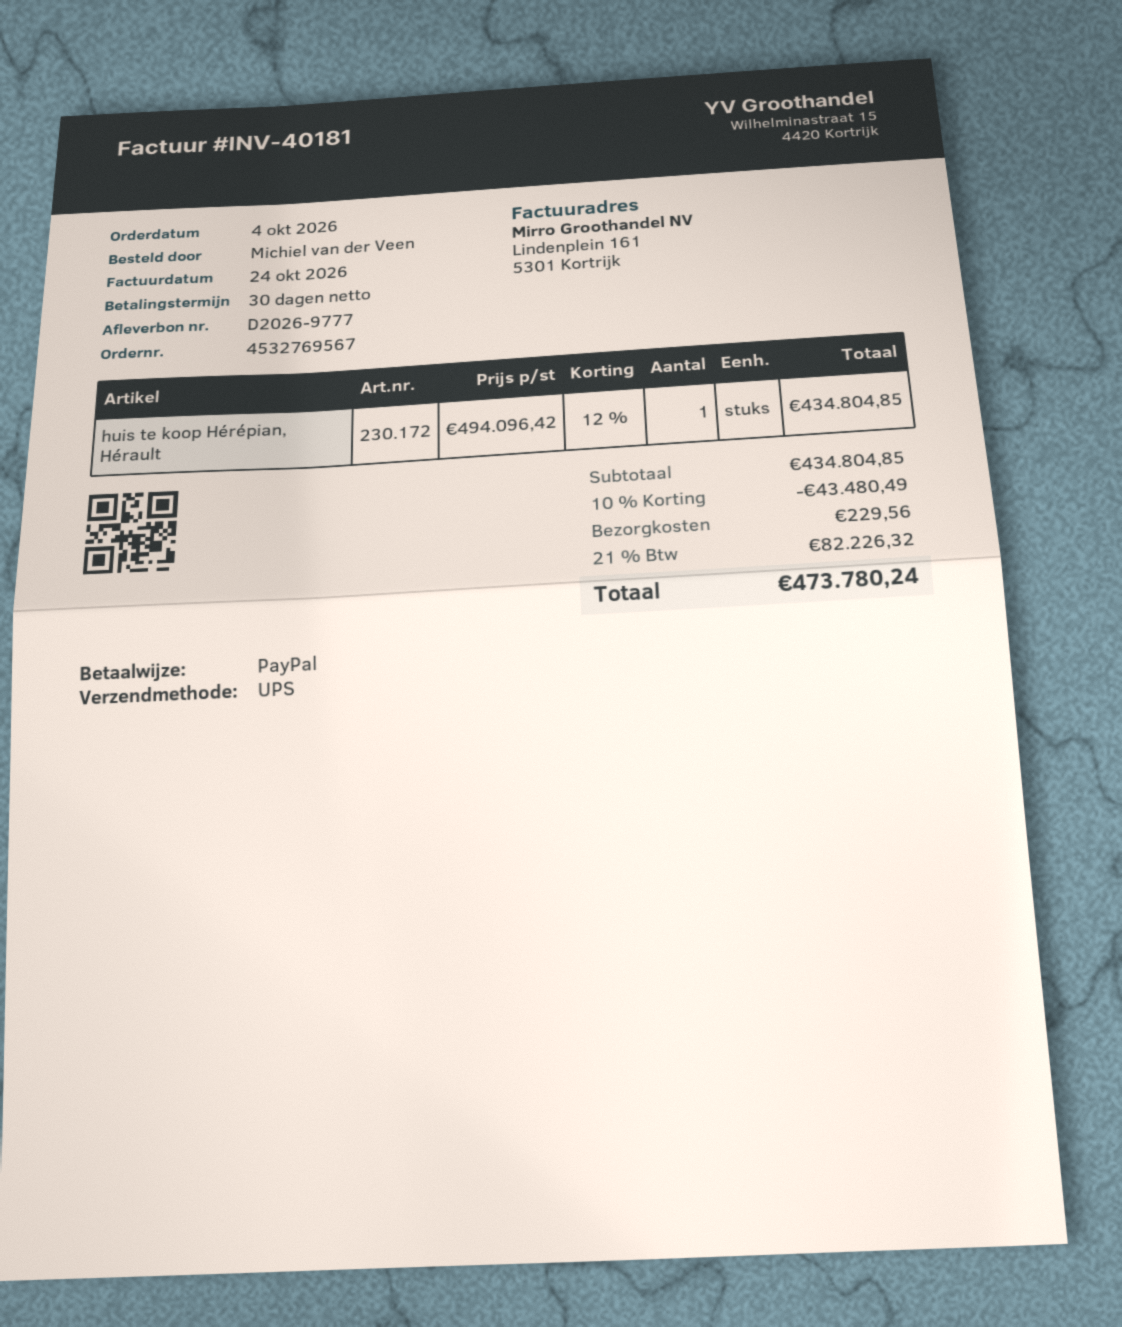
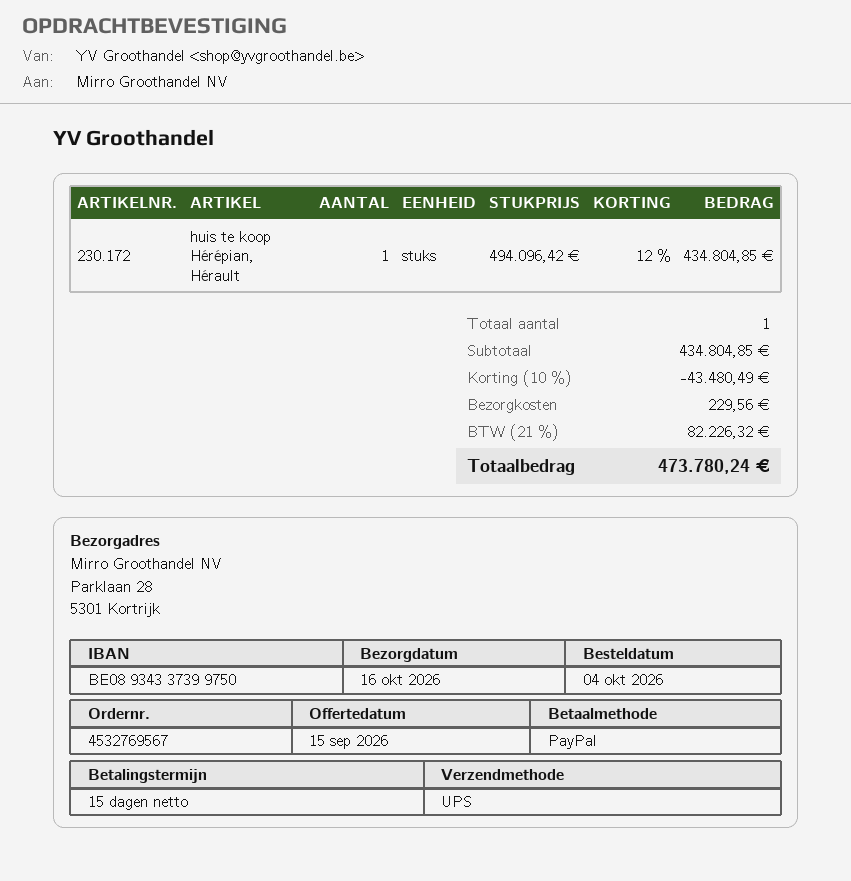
payment terms: 30 days -> 15 days

